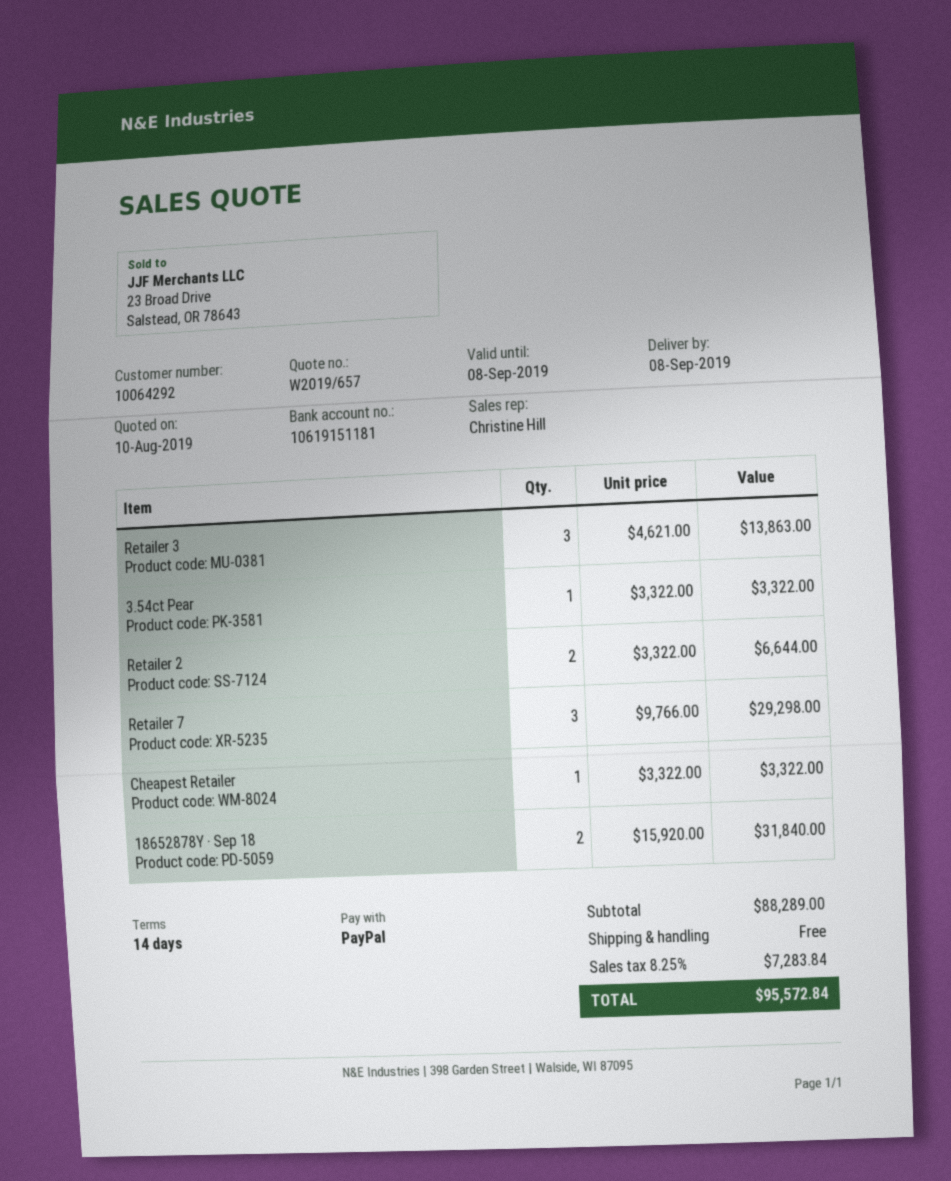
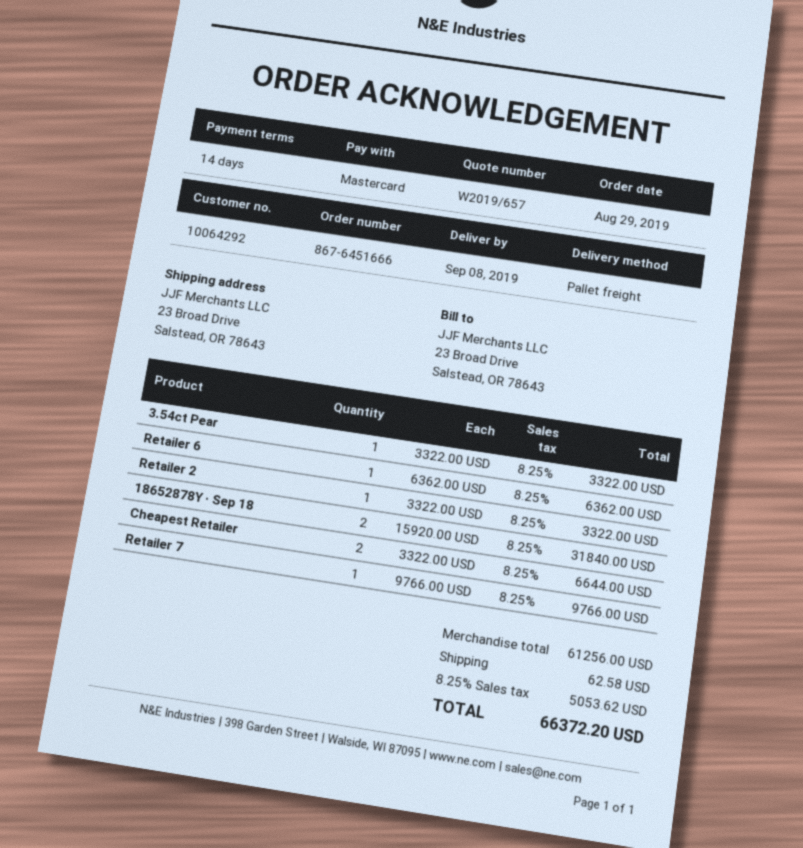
payment method: PayPal -> Mastercard
Retailer 3: 3 x 4621.00 = 13863.00 -> none
Retailer 2: 2 x 3322.00 = 6644.00 -> 1 x 3322.00 = 3322.00
Retailer 7: 3 x 9766.00 = 29298.00 -> 1 x 9766.00 = 9766.00
Cheapest Retailer: 1 x 3322.00 = 3322.00 -> 2 x 3322.00 = 6644.00
Retailer 6: none -> 1 x 6362.00 = 6362.00
subtotal: 88289.00 -> 61256.00
shipping: 0.00 -> 62.58
tax: 8.25% = 7283.84 -> 8.25% = 5053.62
total: 95572.84 -> 66372.20

